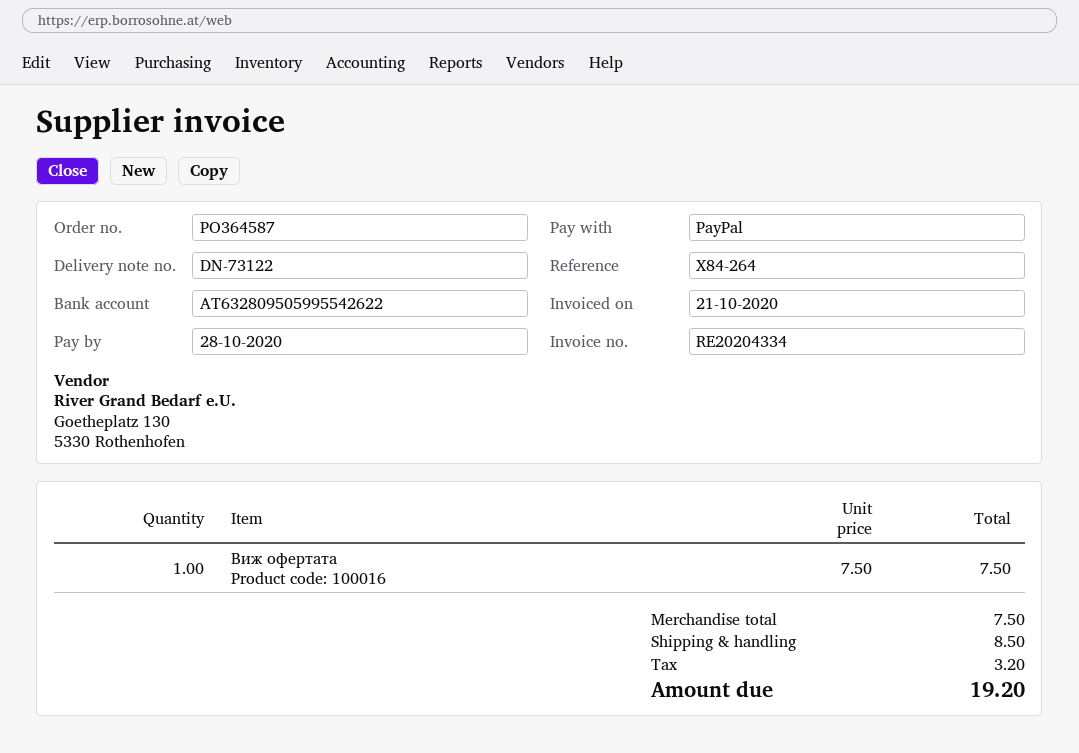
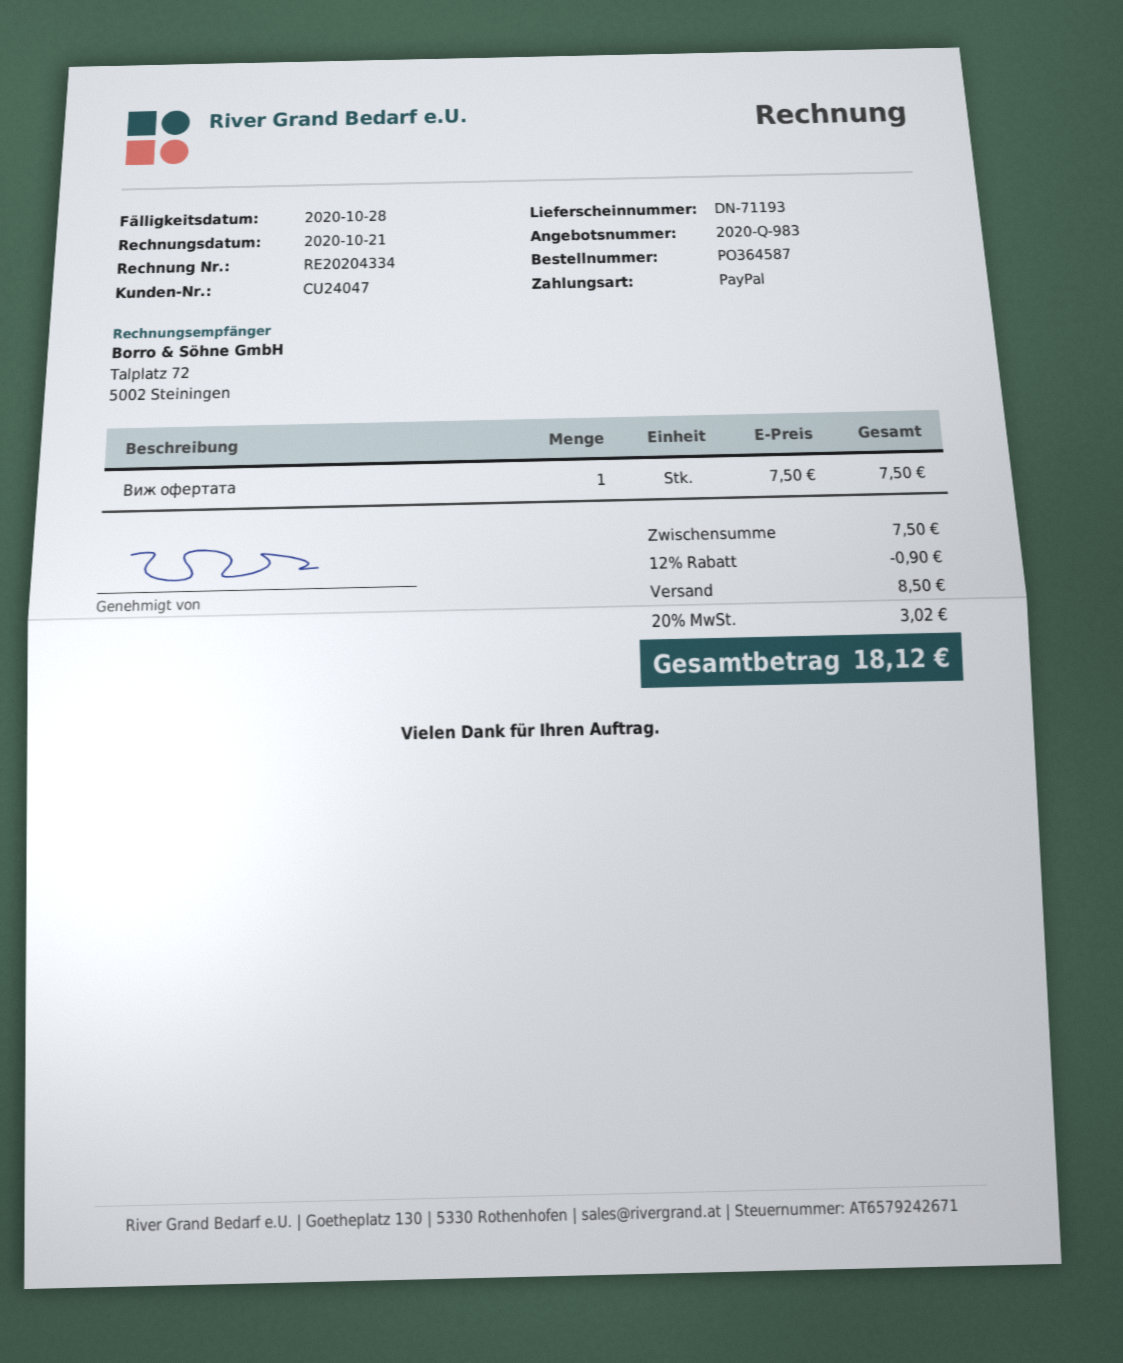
delivery note number: DN-73122 -> DN-71193
discount: none -> 12% = 0.90
tax: 3.20 -> 3.02
total: 19.20 -> 18.12

